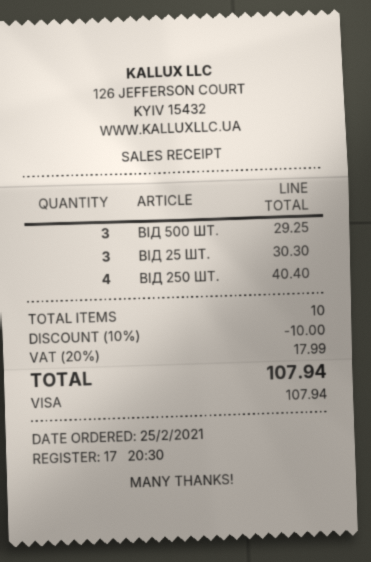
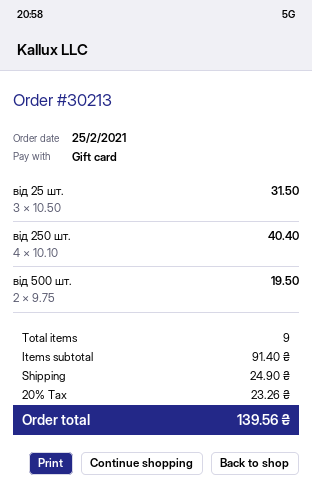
payment method: Visa -> gift card
ВІД 500 ШТ.: 3 for 29.25 -> 2 for 19.50
ВІД 25 ШТ.: 3 for 30.30 -> 3 for 31.50
total quantity: 10 -> 9
discount: 10% = 10.00 -> none
shipping: none -> 24.90
tax: 20% = 17.99 -> 20% = 23.26
total: 107.94 -> 139.56

